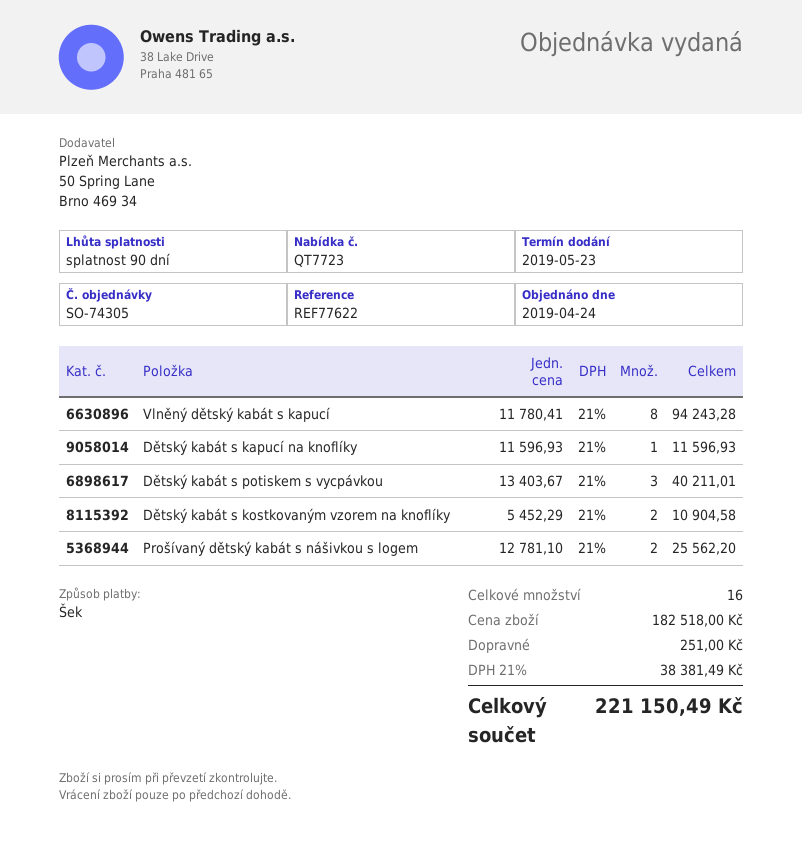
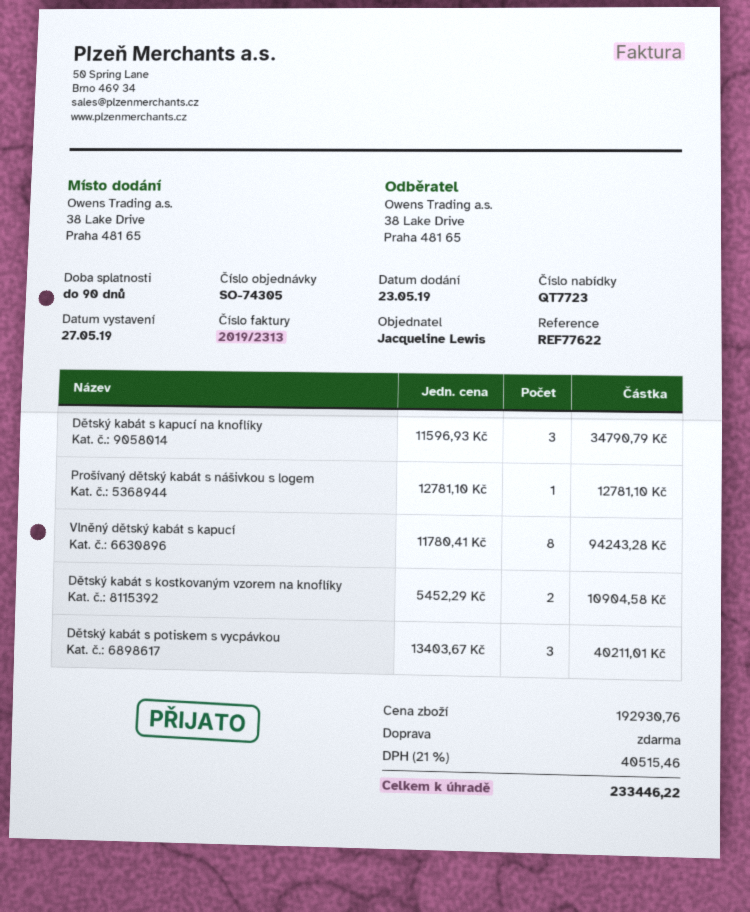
Dětský kabát s kapucí na knoflíky: 1 x 11596.93 = 11596.93 -> 3 x 11596.93 = 34790.79
Prošívaný dětský kabát s nášivkou s logem: 2 x 12781.10 = 25562.20 -> 1 x 12781.10 = 12781.10
subtotal: 182518.00 -> 192930.76
shipping: 251.00 -> 0.00
tax: 21% = 38381.49 -> 21% = 40515.46
total: 221150.49 -> 233446.22

